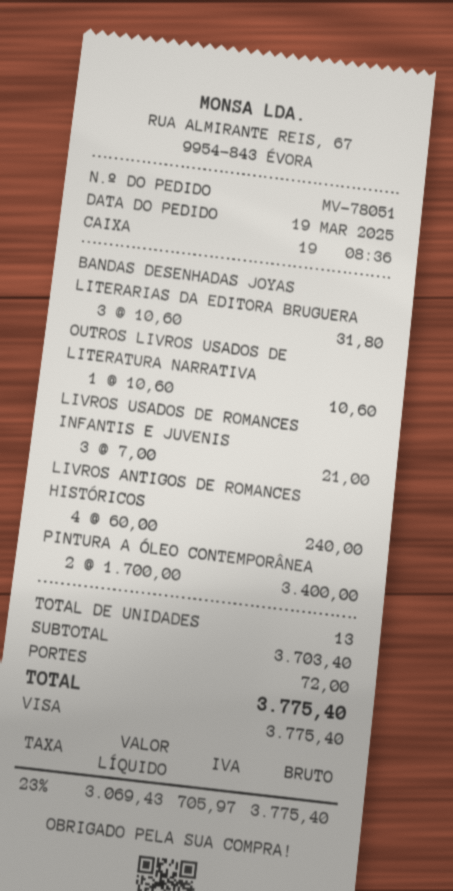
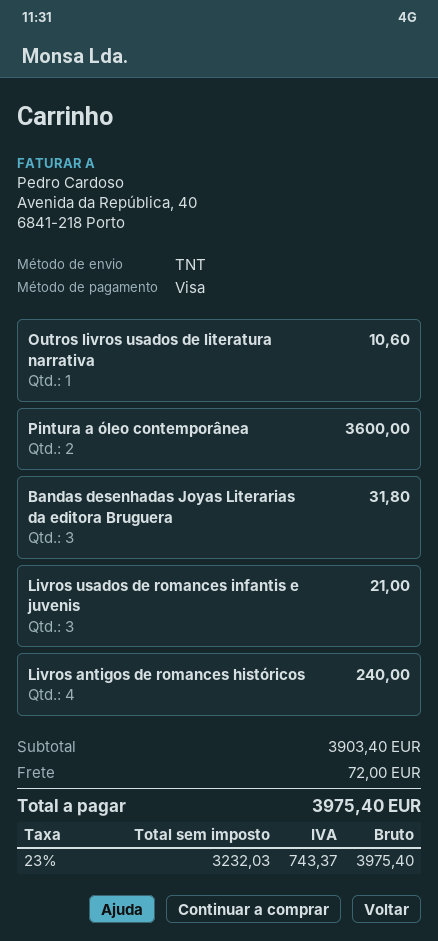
PINTURA A ÓLEO CONTEMPORÂNEA: 2 for 3400.00 -> 2 for 3600.00
subtotal: 3703.40 -> 3903.40
net: 3069.43 -> 3232.03
tax: 23% = 705.97 -> 23% = 743.37
total: 3775.40 -> 3975.40

